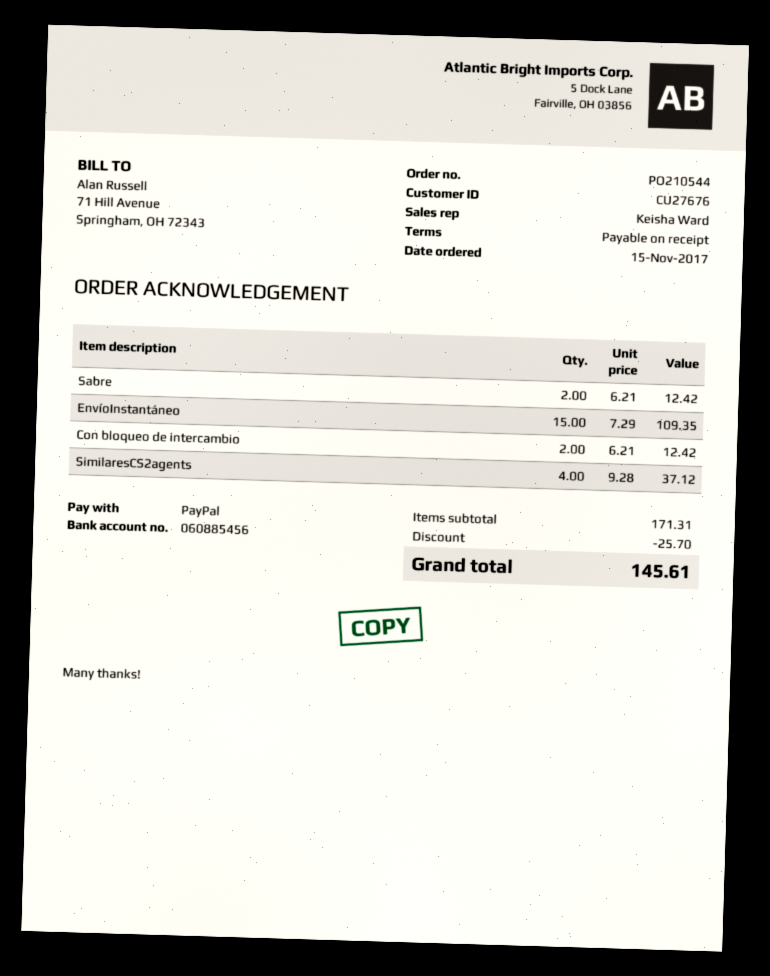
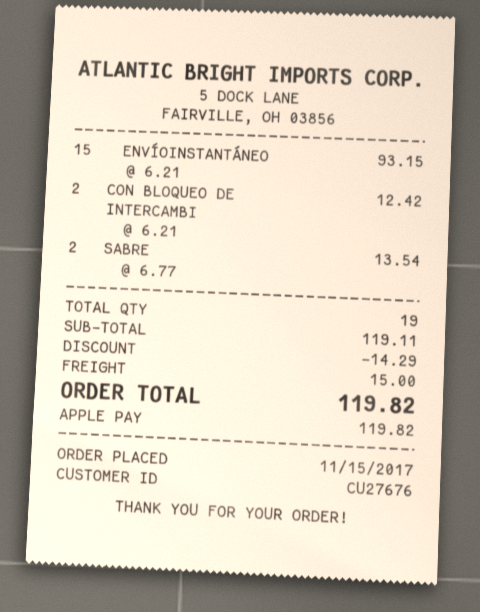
payment method: PayPal -> Apple Pay
Sabre: 2 x 6.21 = 12.42 -> 2 x 6.77 = 13.54
EnvíoInstantáneo: 15 x 7.29 = 109.35 -> 15 x 6.21 = 93.15
SimilaresCS2agents: 4 x 9.28 = 37.12 -> none
subtotal: 171.31 -> 119.11
discount: 25.70 -> 14.29
shipping: none -> 15.00
total: 145.61 -> 119.82

